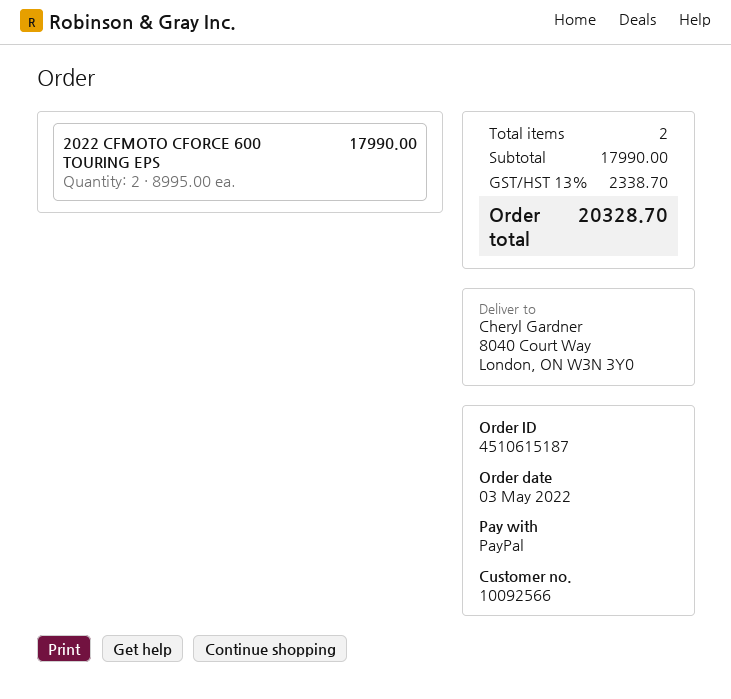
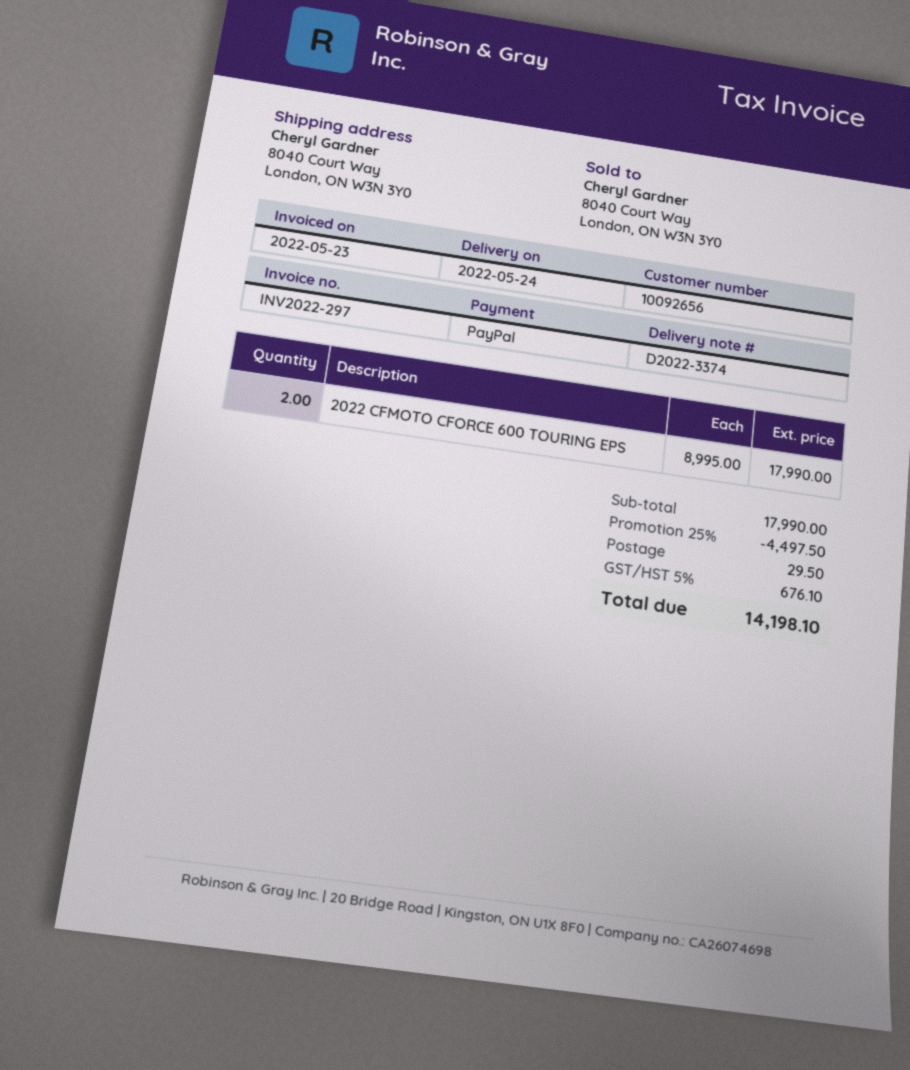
customer number: 10092566 -> 10092656
discount: none -> 25% = 4497.50
shipping: none -> 29.50
tax: 13% = 2338.70 -> 5% = 676.10
total: 20328.70 -> 14198.10

